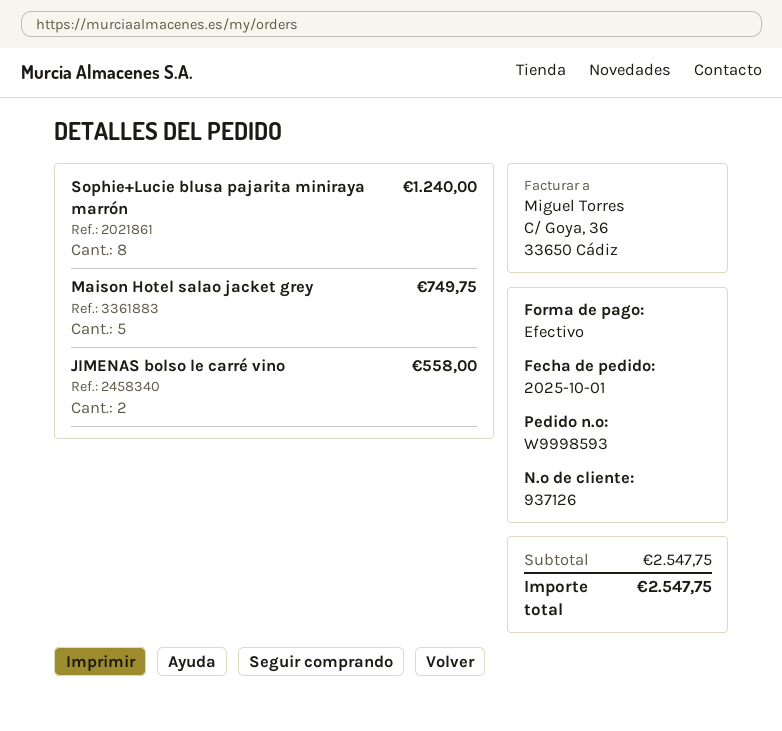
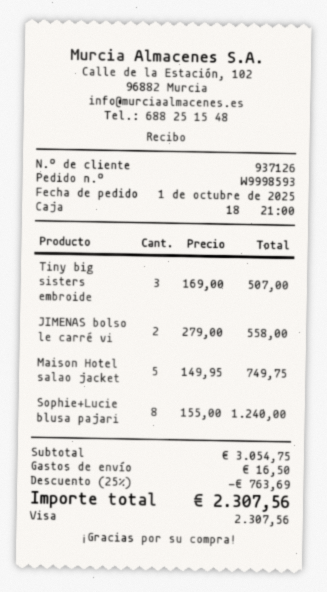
payment method: cash -> Visa
Tiny big sisters embroide: none -> 3 for 507.00
subtotal: 2547.75 -> 3054.75
discount: none -> 25% = 763.69
shipping: none -> 16.50
total: 2547.75 -> 2307.56

